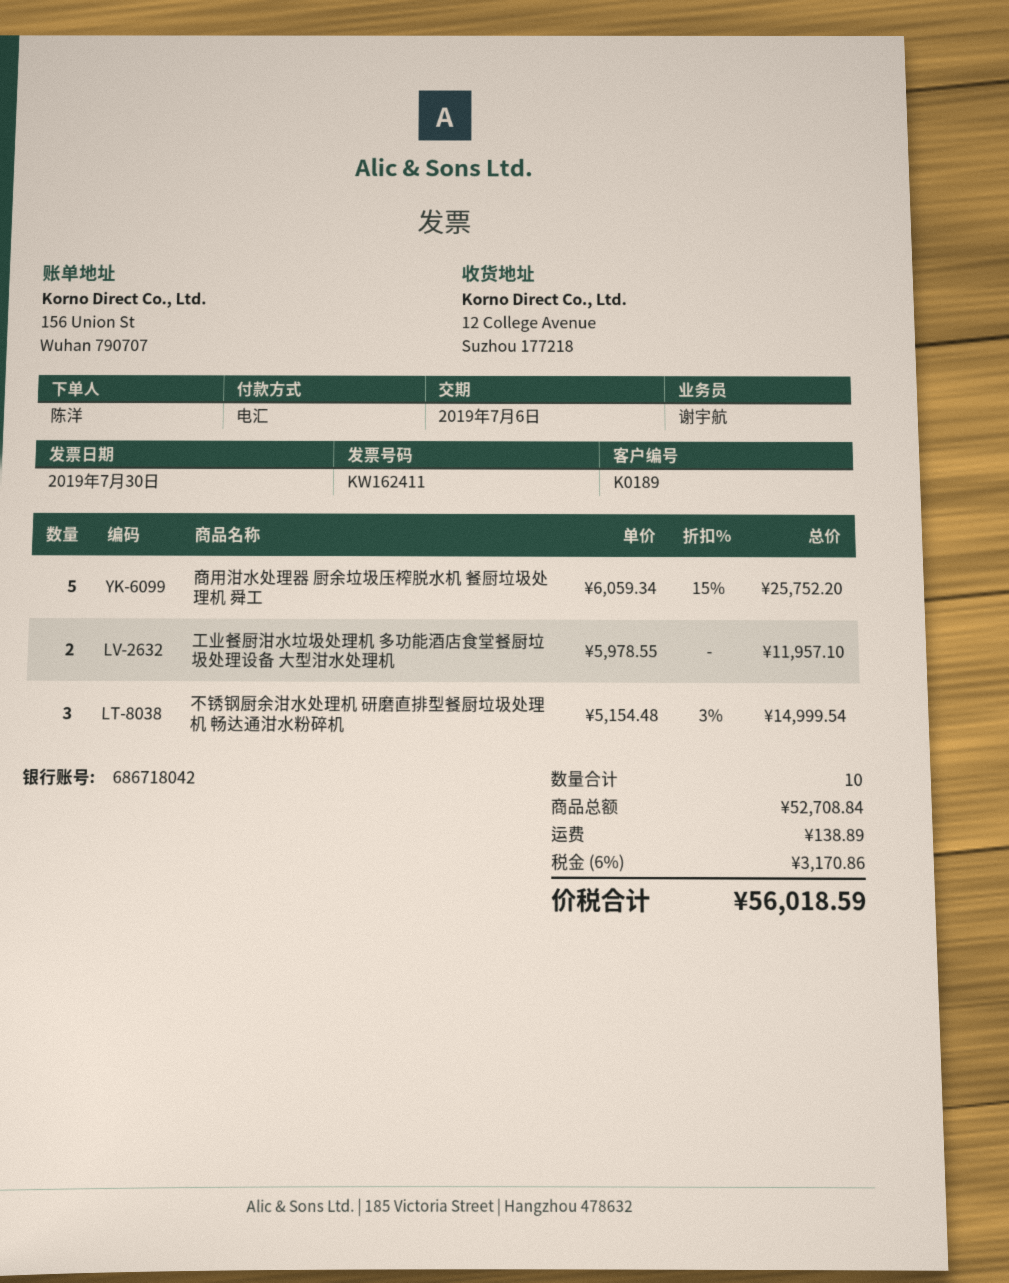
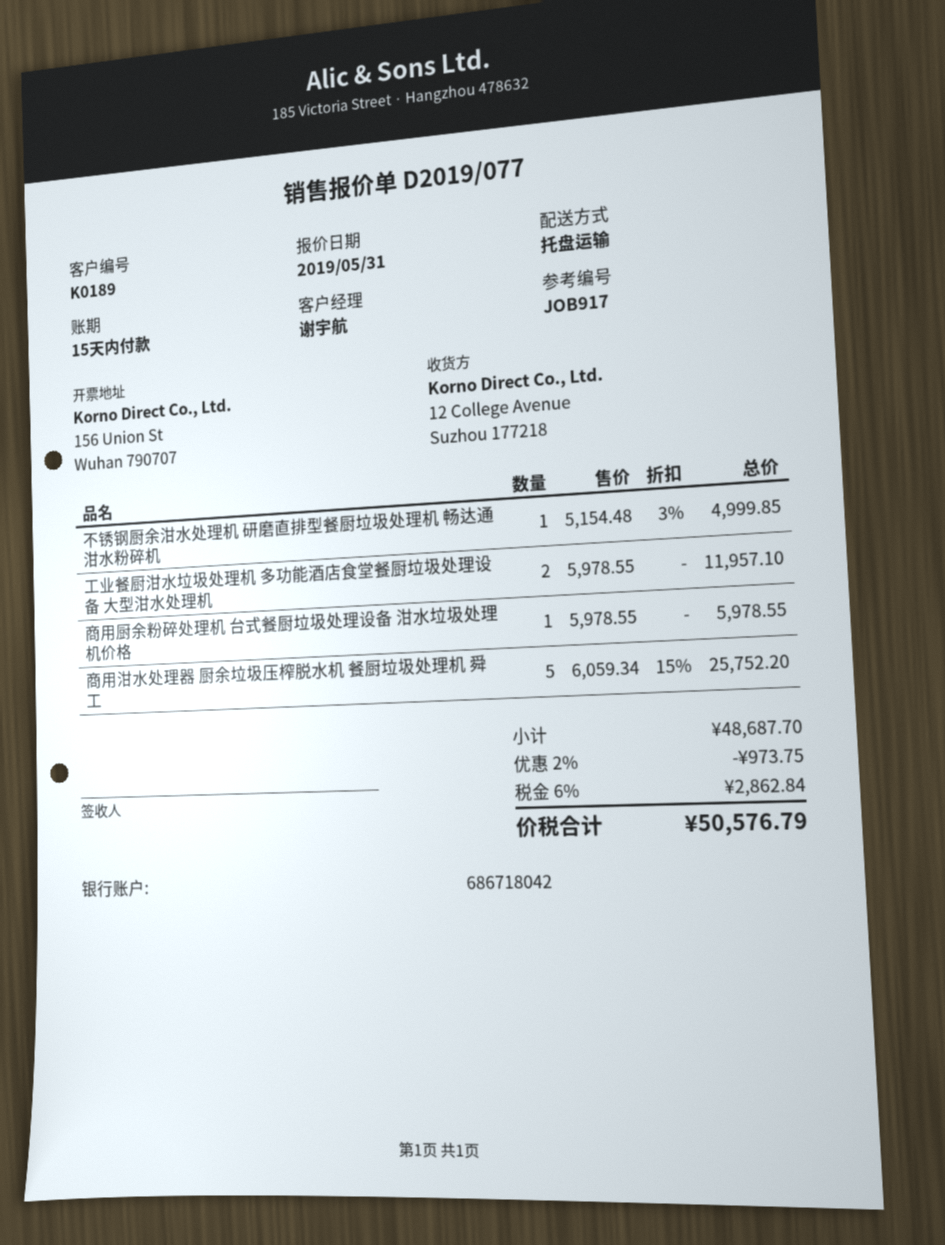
不锈钢厨余泔水处理机 研磨直排型餐厨垃圾处理机 畅达通泔水粉碎机: 3 x 5154.48 - 3% = 14999.54 -> 1 x 5154.48 - 3% = 4999.85
商用厨余粉碎处理机 台式餐厨垃圾处理设备 泔水垃圾处理机价格: none -> 1 x 5978.55 = 5978.55
subtotal: 52708.84 -> 48687.70
discount: none -> 2% = 973.75
shipping: 138.89 -> none
tax: 6% = 3170.86 -> 6% = 2862.84
total: 56018.59 -> 50576.79

